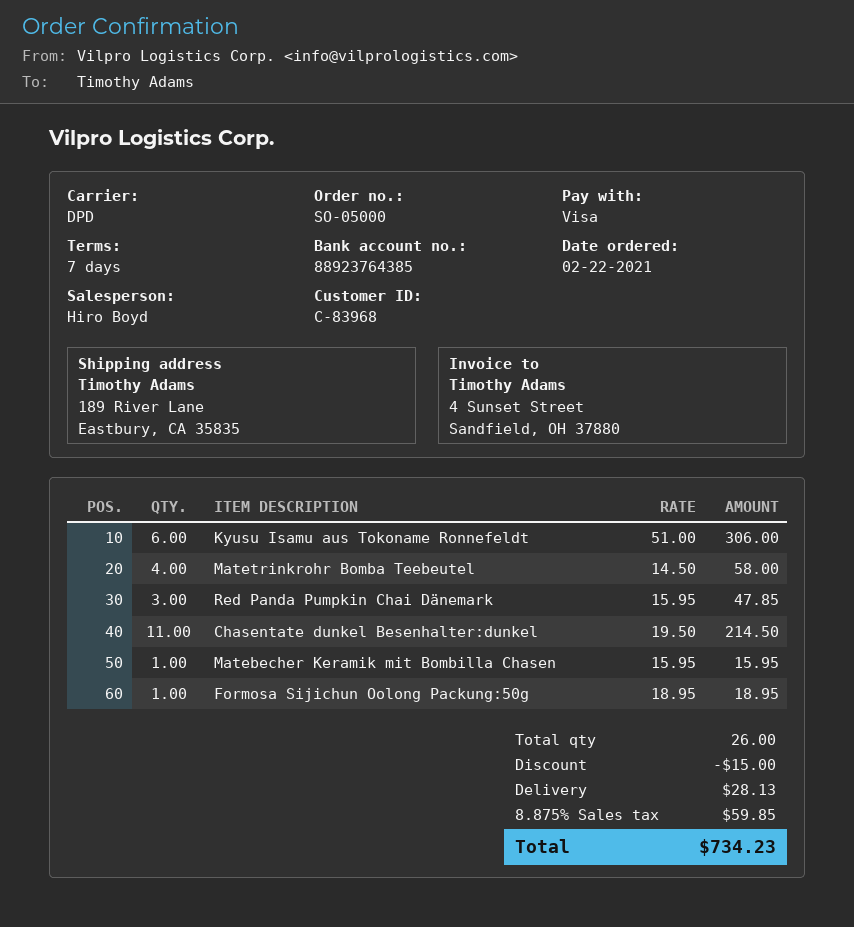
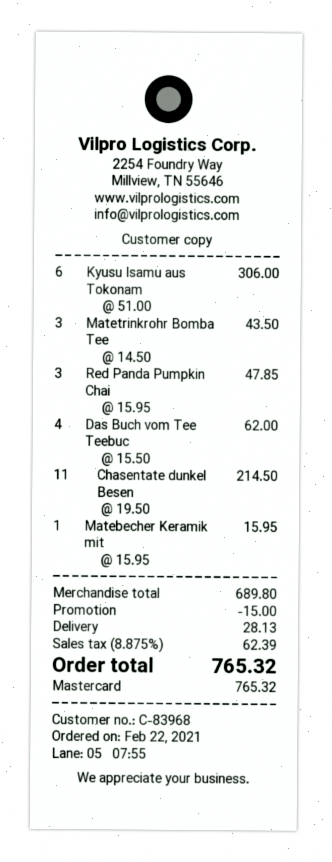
payment method: Visa -> Mastercard
Matetrinkrohr Bomba Teebeutel: 4 x 14.50 = 58.00 -> 3 x 14.50 = 43.50
Formosa Sijichun Oolong Packung:50g: 1 x 18.95 = 18.95 -> none
Das Buch vom Tee Teebuc: none -> 4 x 15.50 = 62.00
tax: 8.875% = 59.85 -> 8.875% = 62.39
total: 734.23 -> 765.32

